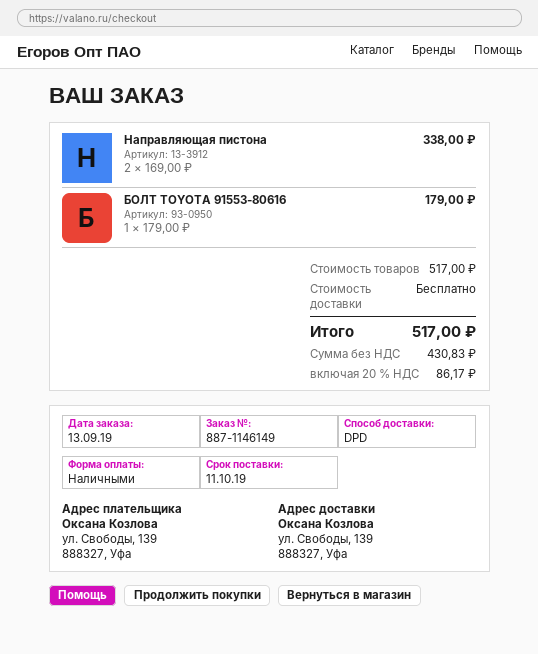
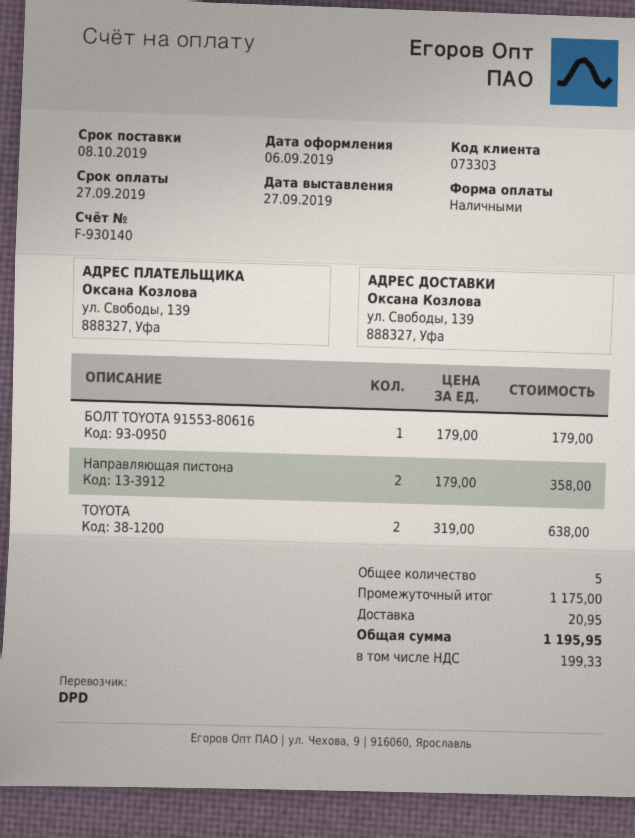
order date: 2019-09-13 -> 2019-09-06
delivery date: 2019-10-11 -> 2019-10-08
Направляющая пистона: 2 x 169.00 = 338.00 -> 2 x 179.00 = 358.00
TOYOTA: none -> 2 x 319.00 = 638.00
subtotal: 517.00 -> 1175.00
shipping: 0.00 -> 20.95
tax: 86.17 -> 199.33
total: 517.00 -> 1195.95

